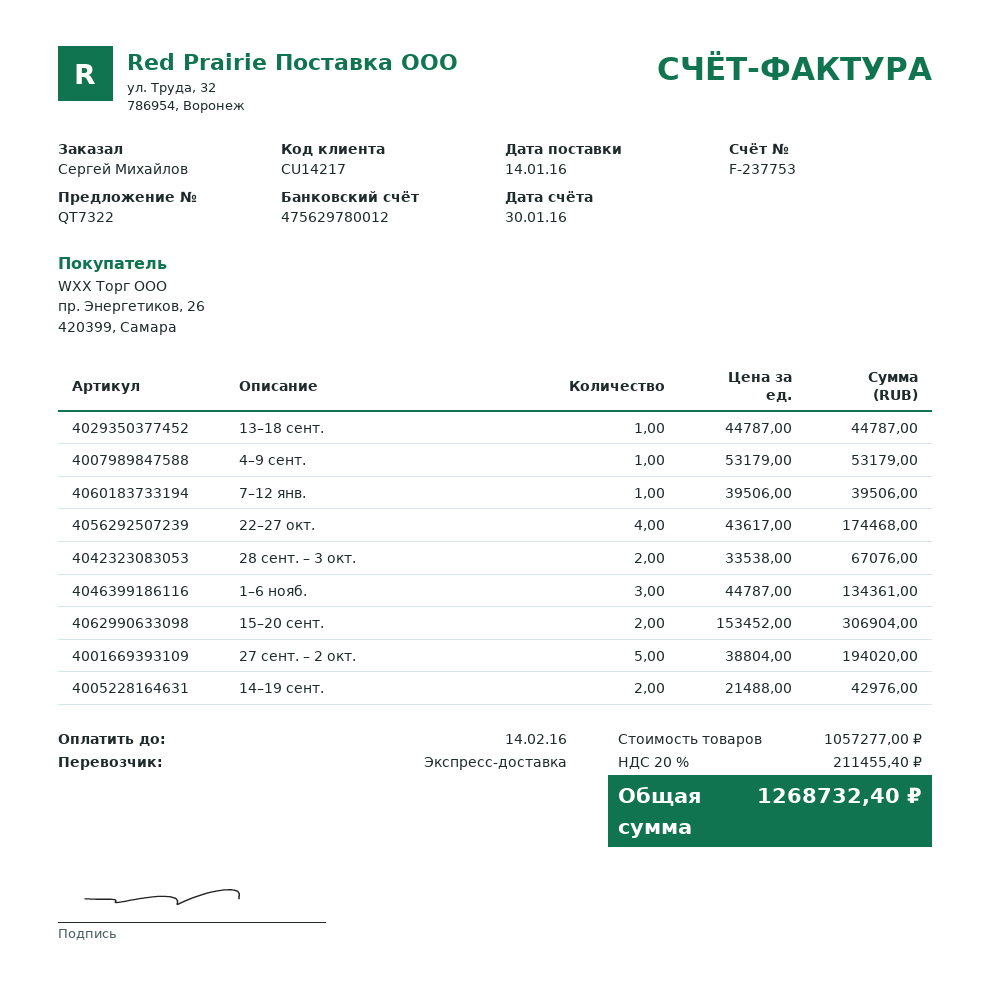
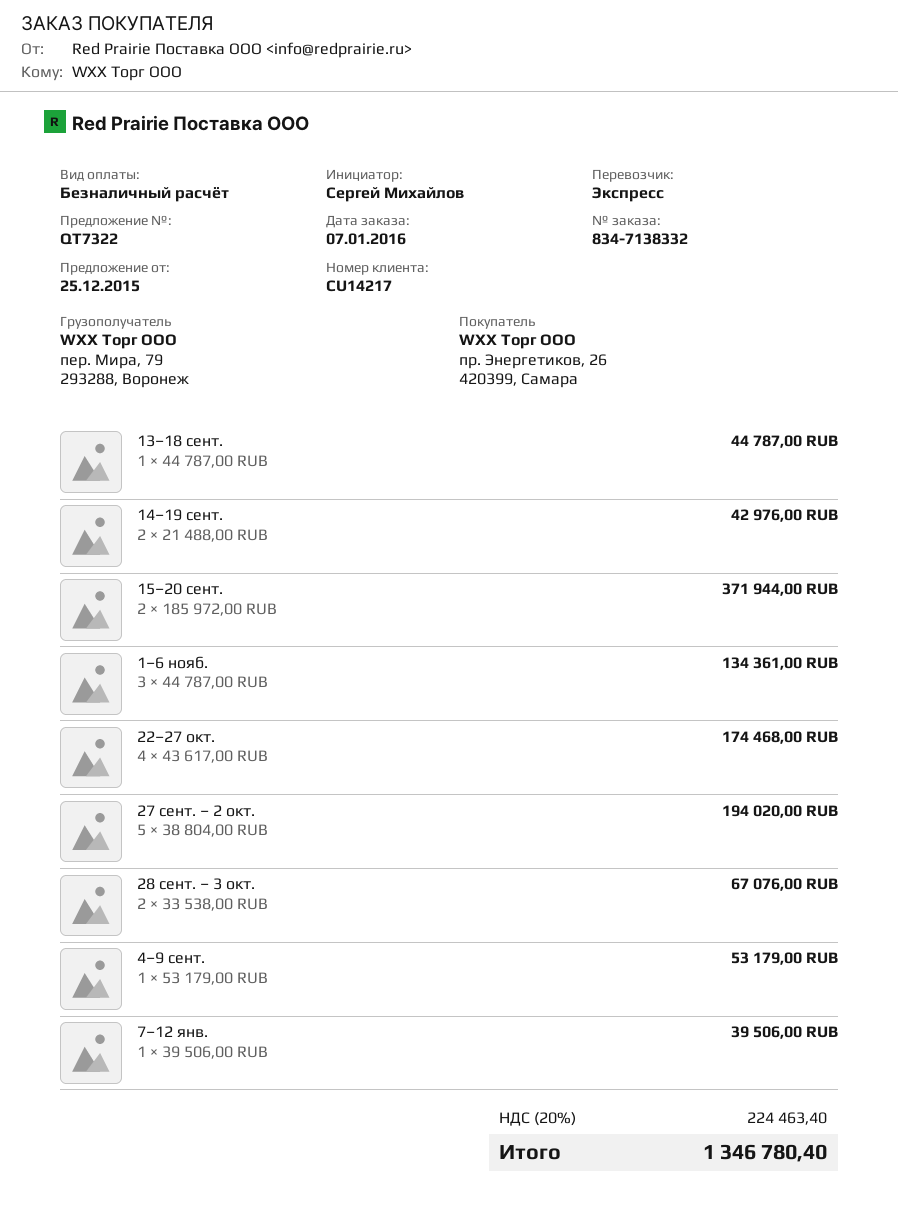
15–20 сент.: 2 x 153452.00 = 306904.00 -> 2 x 185972.00 = 371944.00
tax: 20% = 211455.40 -> 20% = 224463.40
total: 1268732.40 -> 1346780.40

